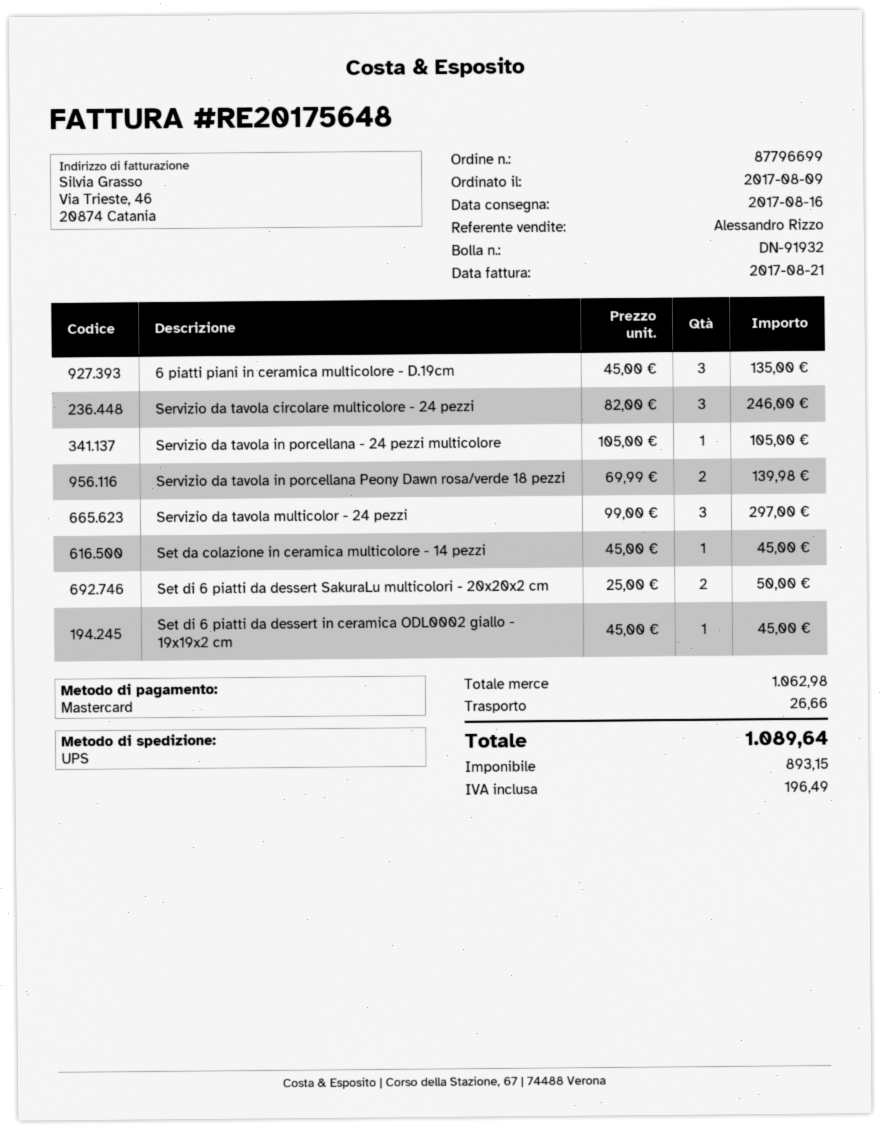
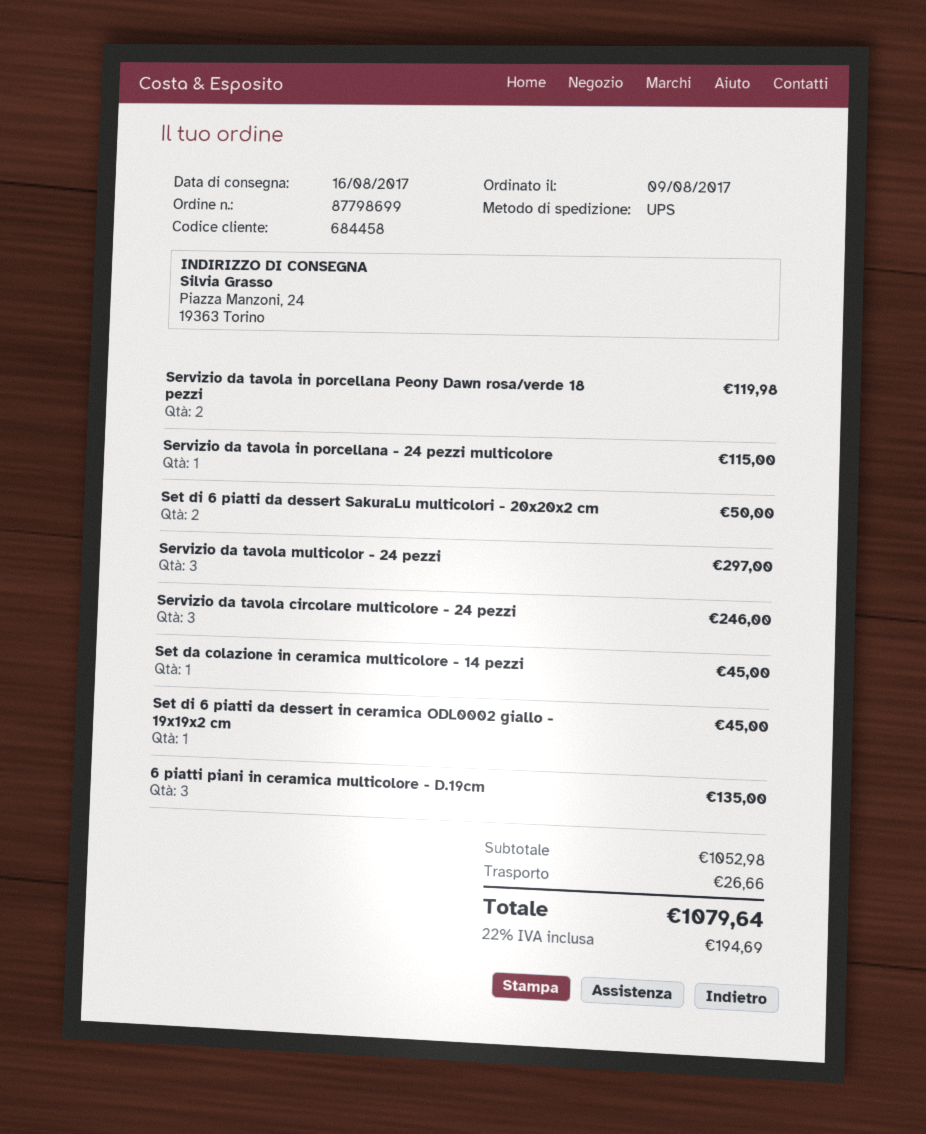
order number: 87796699 -> 87798699
Servizio da tavola in porcellana - 24 pezzi multicolore: 1 for 105.00 -> 1 for 115.00
Servizio da tavola in porcellana Peony Dawn rosa/verde 18 pezzi: 2 for 139.98 -> 2 for 119.98
subtotal: 1062.98 -> 1052.98
tax: 196.49 -> 194.69
total: 1089.64 -> 1079.64

